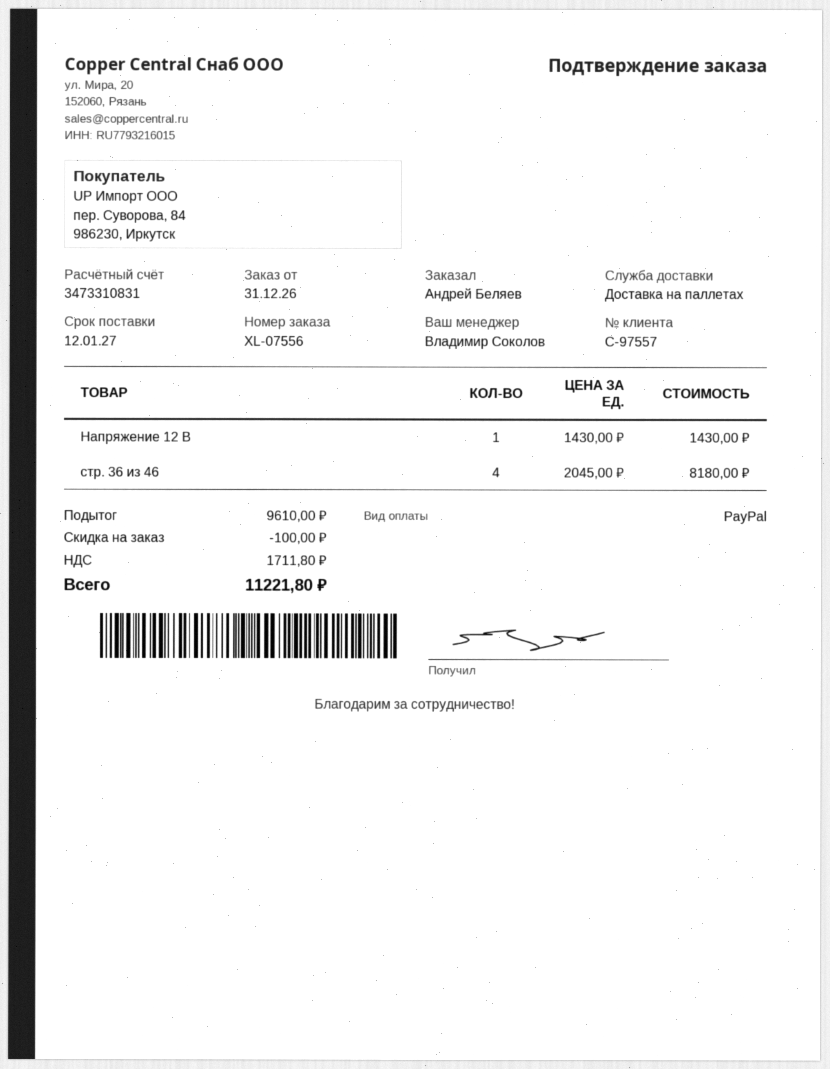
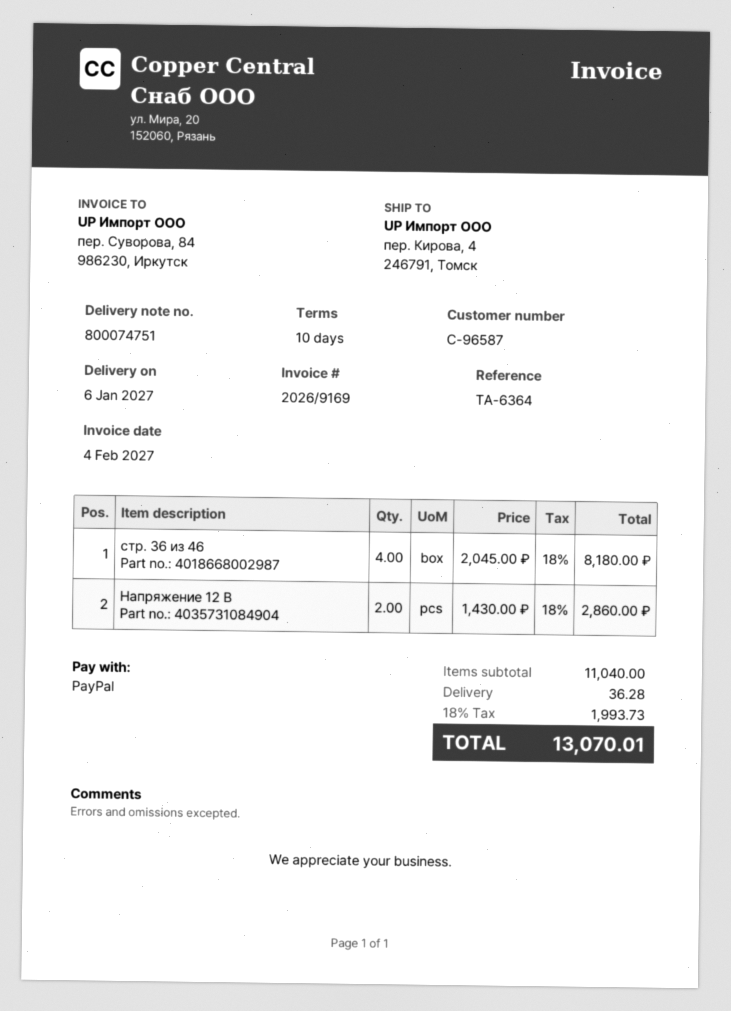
delivery date: 2027-01-12 -> 2027-01-06
customer number: C-97557 -> C-96587
Напряжение 12 В: 1 x 1430.00 = 1430.00 -> 2 x 1430.00 = 2860.00
subtotal: 9610.00 -> 11040.00
discount: 100.00 -> none
shipping: none -> 36.28
tax: 1711.80 -> 1993.73
total: 11221.80 -> 13070.01

